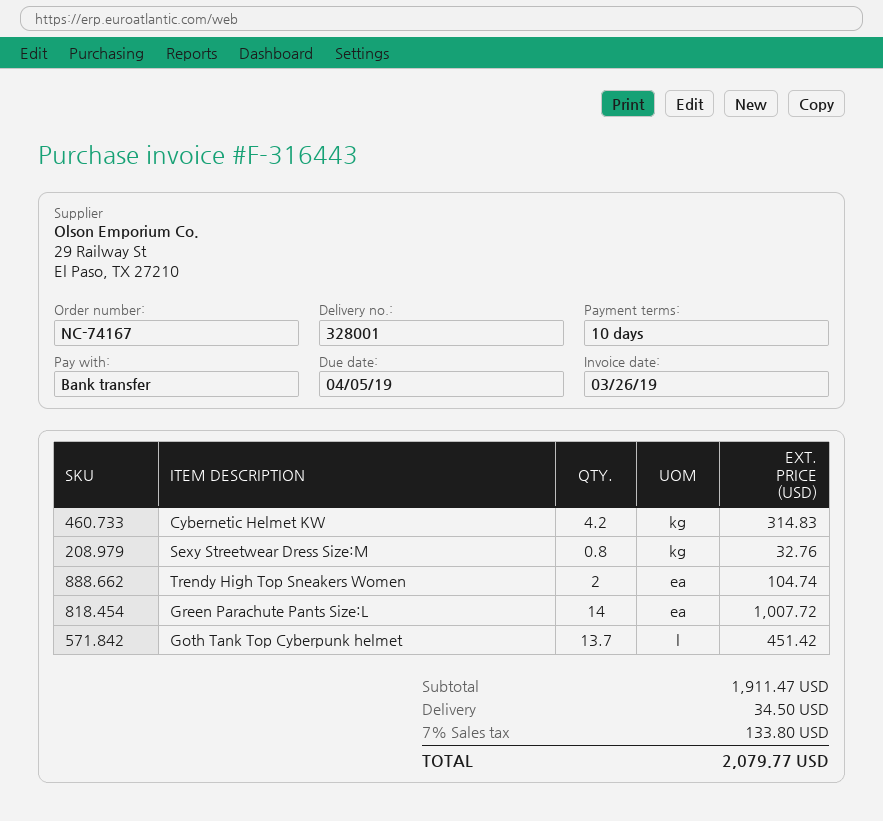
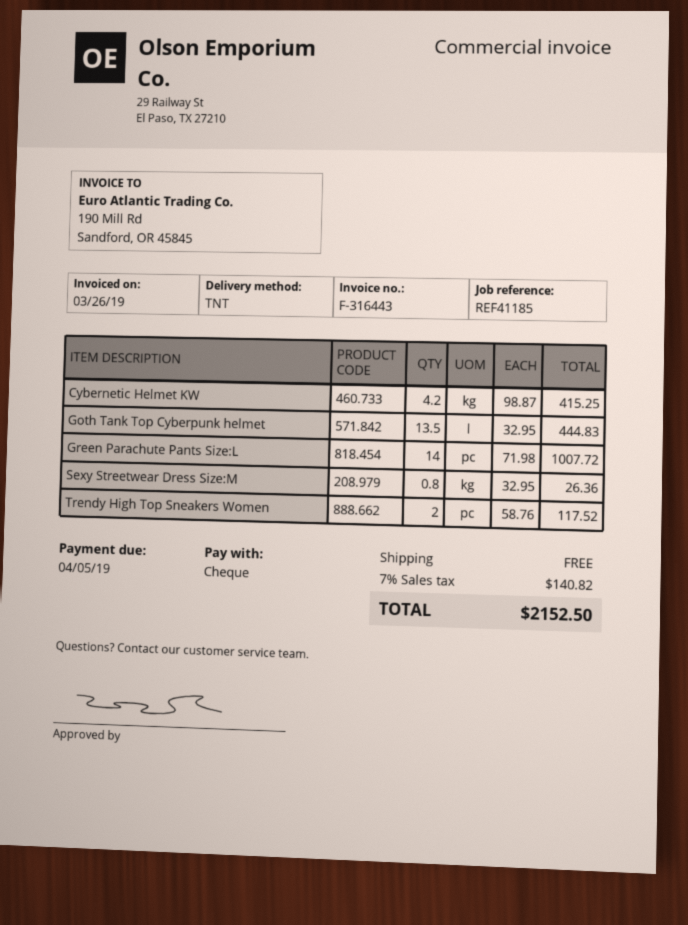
payment method: bank transfer -> cheque
Cybernetic Helmet KW: 4.2 for 314.83 -> 4.2 for 415.25
Sexy Streetwear Dress Size:M: 0.8 for 32.76 -> 0.8 for 26.36
Trendy High Top Sneakers Women: 2 for 104.74 -> 2 for 117.52
Goth Tank Top Cyberpunk helmet: 13.7 for 451.42 -> 13.5 for 444.83
shipping: 34.50 -> 0.00
tax: 7% = 133.80 -> 7% = 140.82
total: 2079.77 -> 2152.50

